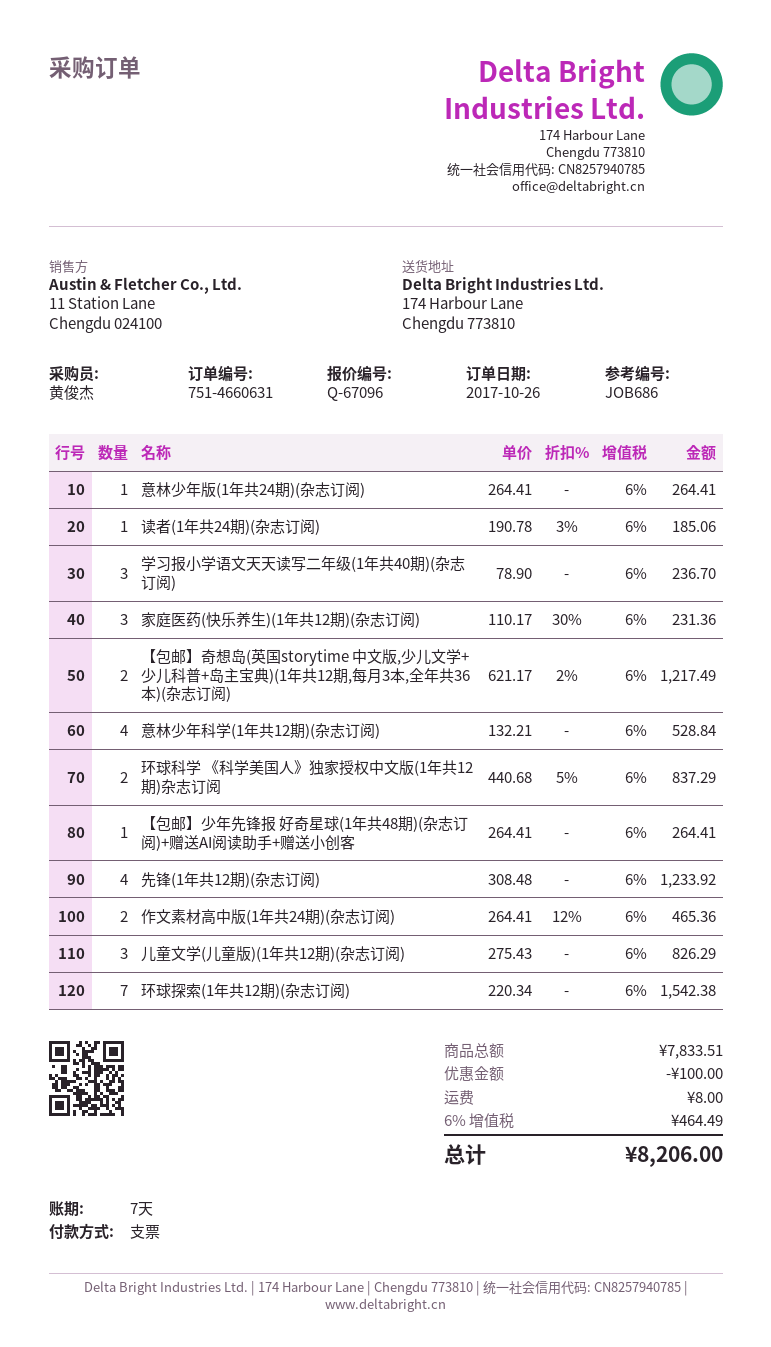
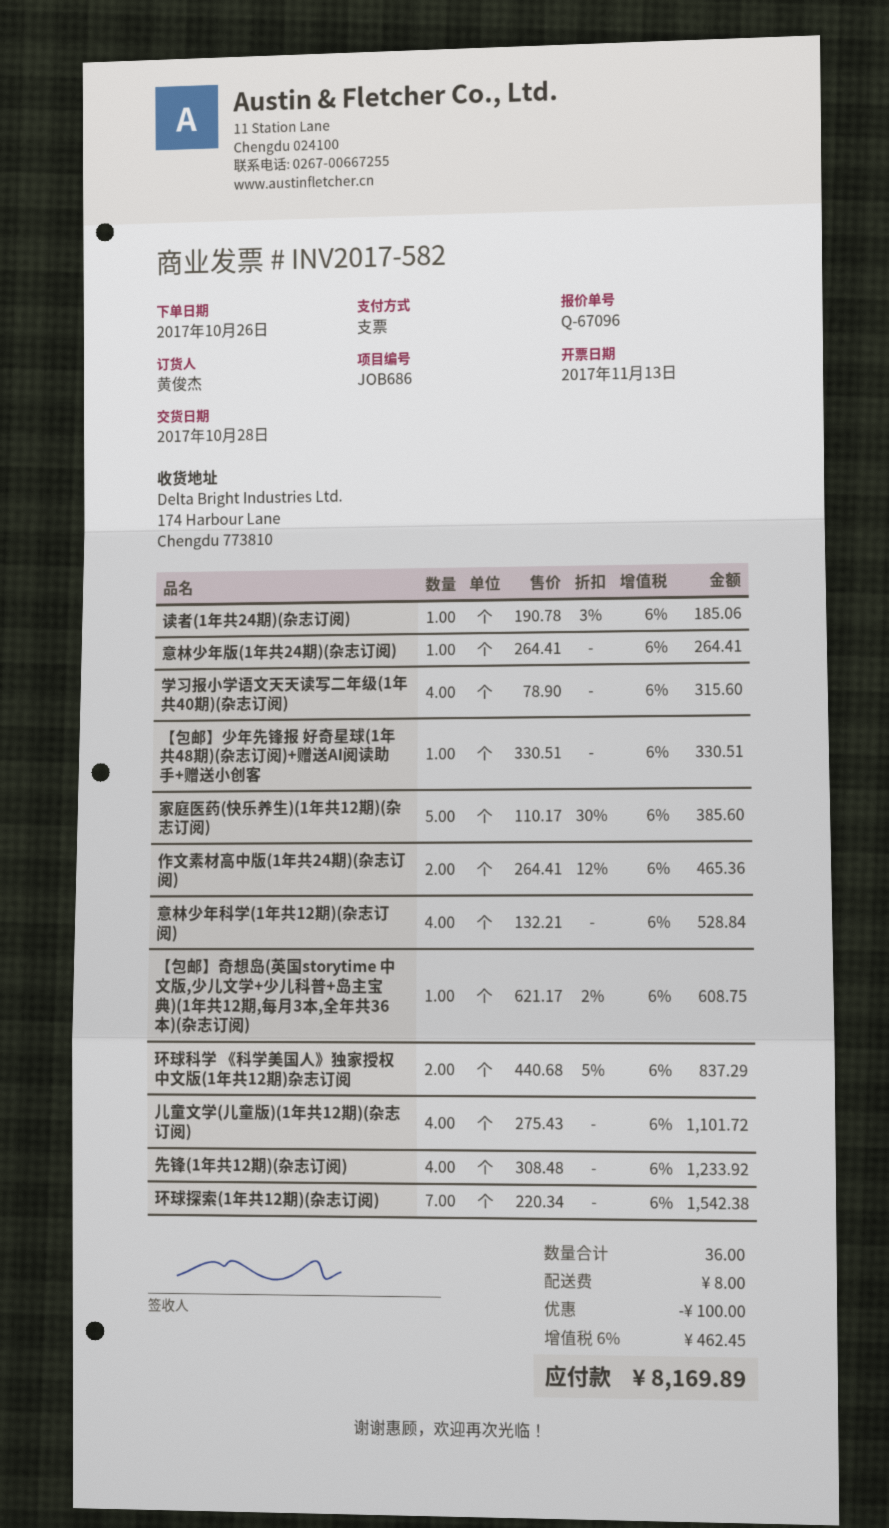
学习报小学语文天天读写二年级(1年共40期)(杂志订阅): 3 x 78.90 = 236.70 -> 4 x 78.90 = 315.60
家庭医药(快乐养生)(1年共12期)(杂志订阅): 3 x 110.17 - 30% = 231.36 -> 5 x 110.17 - 30% = 385.60
【包邮】奇想岛(英国storytime 中文版,少儿文学+少儿科普+岛主宝典)(1年共12期,每月3本,全年共36本)(杂志订阅): 2 x 621.17 - 2% = 1217.49 -> 1 x 621.17 - 2% = 608.75
【包邮】少年先锋报 好奇星球(1年共48期)(杂志订阅)+赠送AI阅读助手+赠送小创客: 1 x 264.41 = 264.41 -> 1 x 330.51 = 330.51
儿童文学(儿童版)(1年共12期)(杂志订阅): 3 x 275.43 = 826.29 -> 4 x 275.43 = 1101.72
tax: 6% = 464.49 -> 6% = 462.45
total: 8206.00 -> 8169.89

